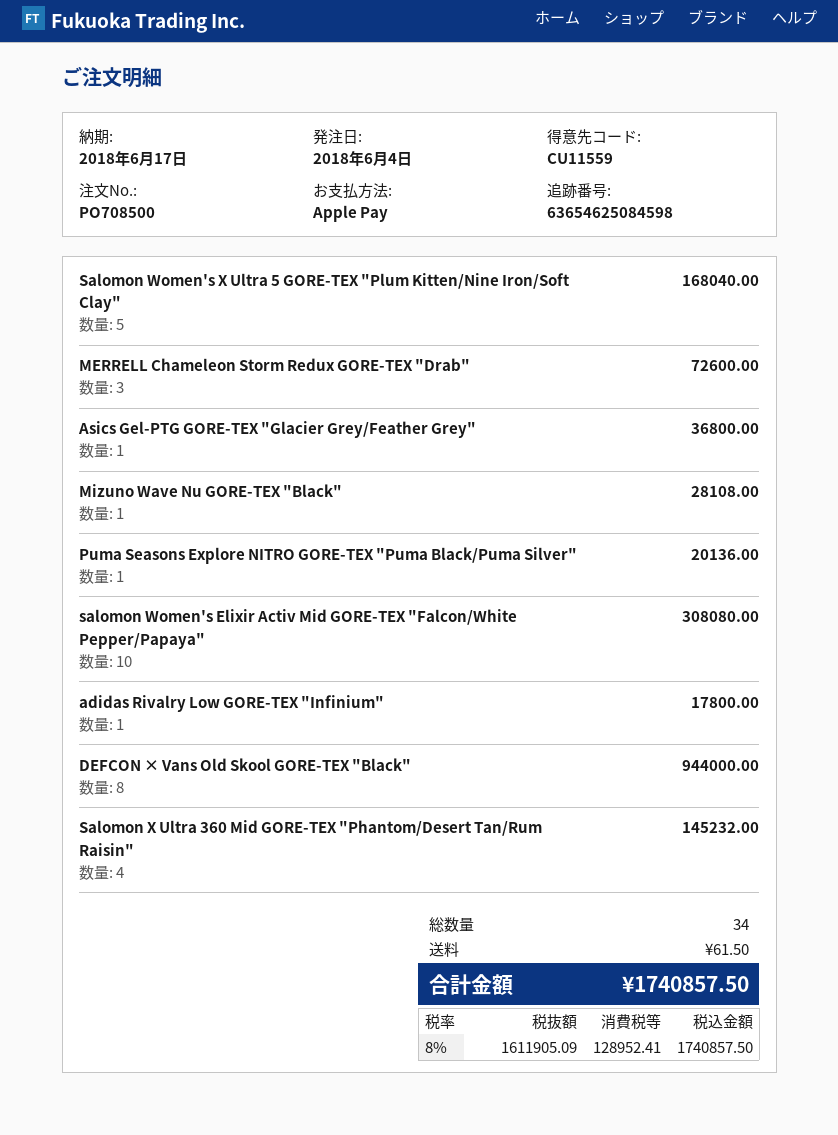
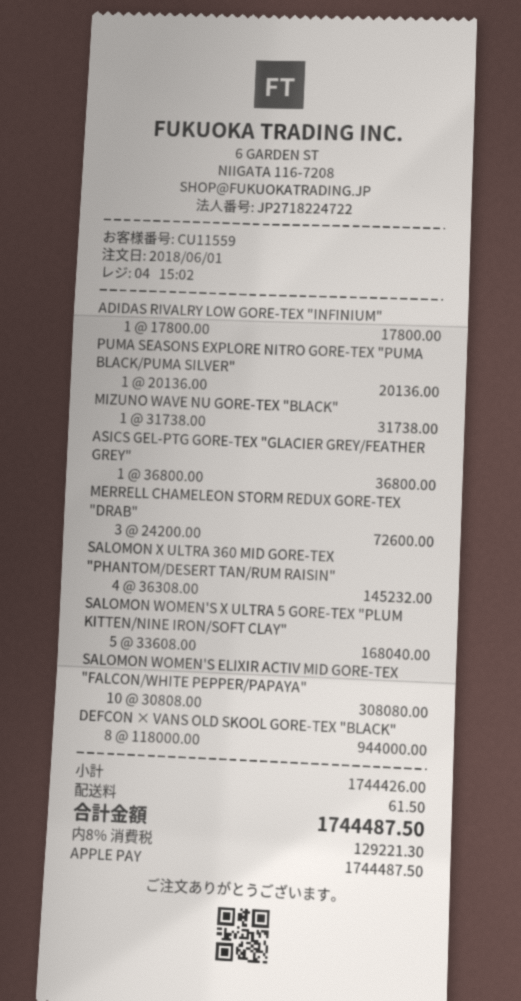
order date: 2018-06-04 -> 2018-06-01
Mizuno Wave Nu GORE-TEX "Black": 1 for 28108.00 -> 1 for 31738.00
tax: 8% = 128952.41 -> 8% = 129221.30
total: 1740857.50 -> 1744487.50

